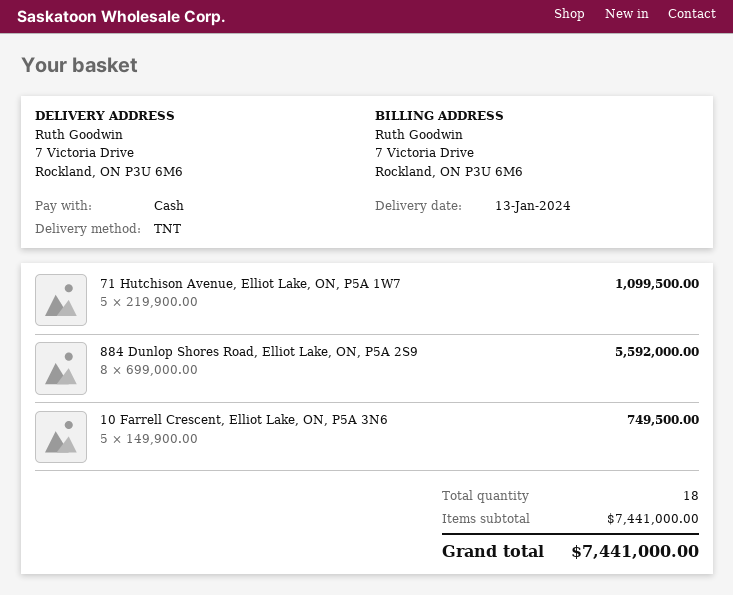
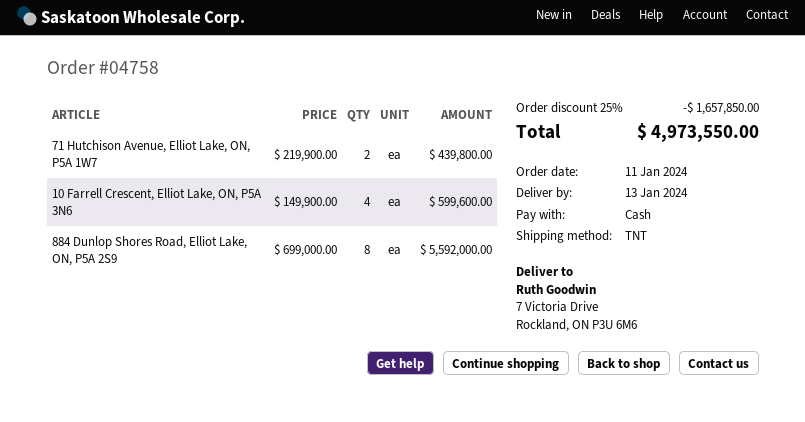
71 Hutchison Avenue, Elliot Lake, ON, P5A 1W7: 5 x 219900.00 = 1099500.00 -> 2 x 219900.00 = 439800.00
10 Farrell Crescent, Elliot Lake, ON, P5A 3N6: 5 x 149900.00 = 749500.00 -> 4 x 149900.00 = 599600.00
discount: none -> 25% = 1657850.00
total: 7441000.00 -> 4973550.00

